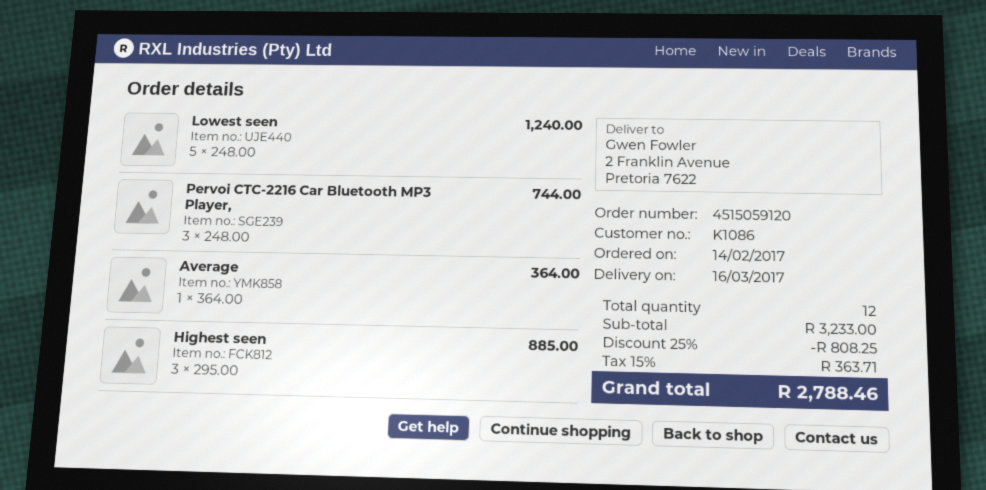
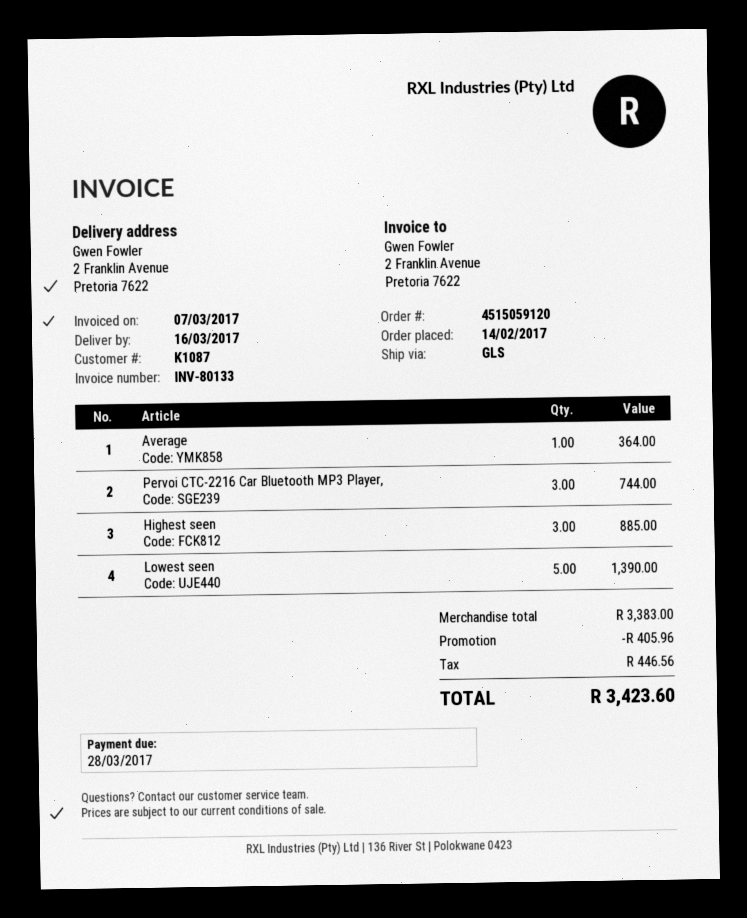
customer number: K1086 -> K1087
Lowest seen: 5 for 1240.00 -> 5 for 1390.00
subtotal: 3233.00 -> 3383.00
discount: 808.25 -> 405.96
tax: 363.71 -> 446.56
total: 2788.46 -> 3423.60

